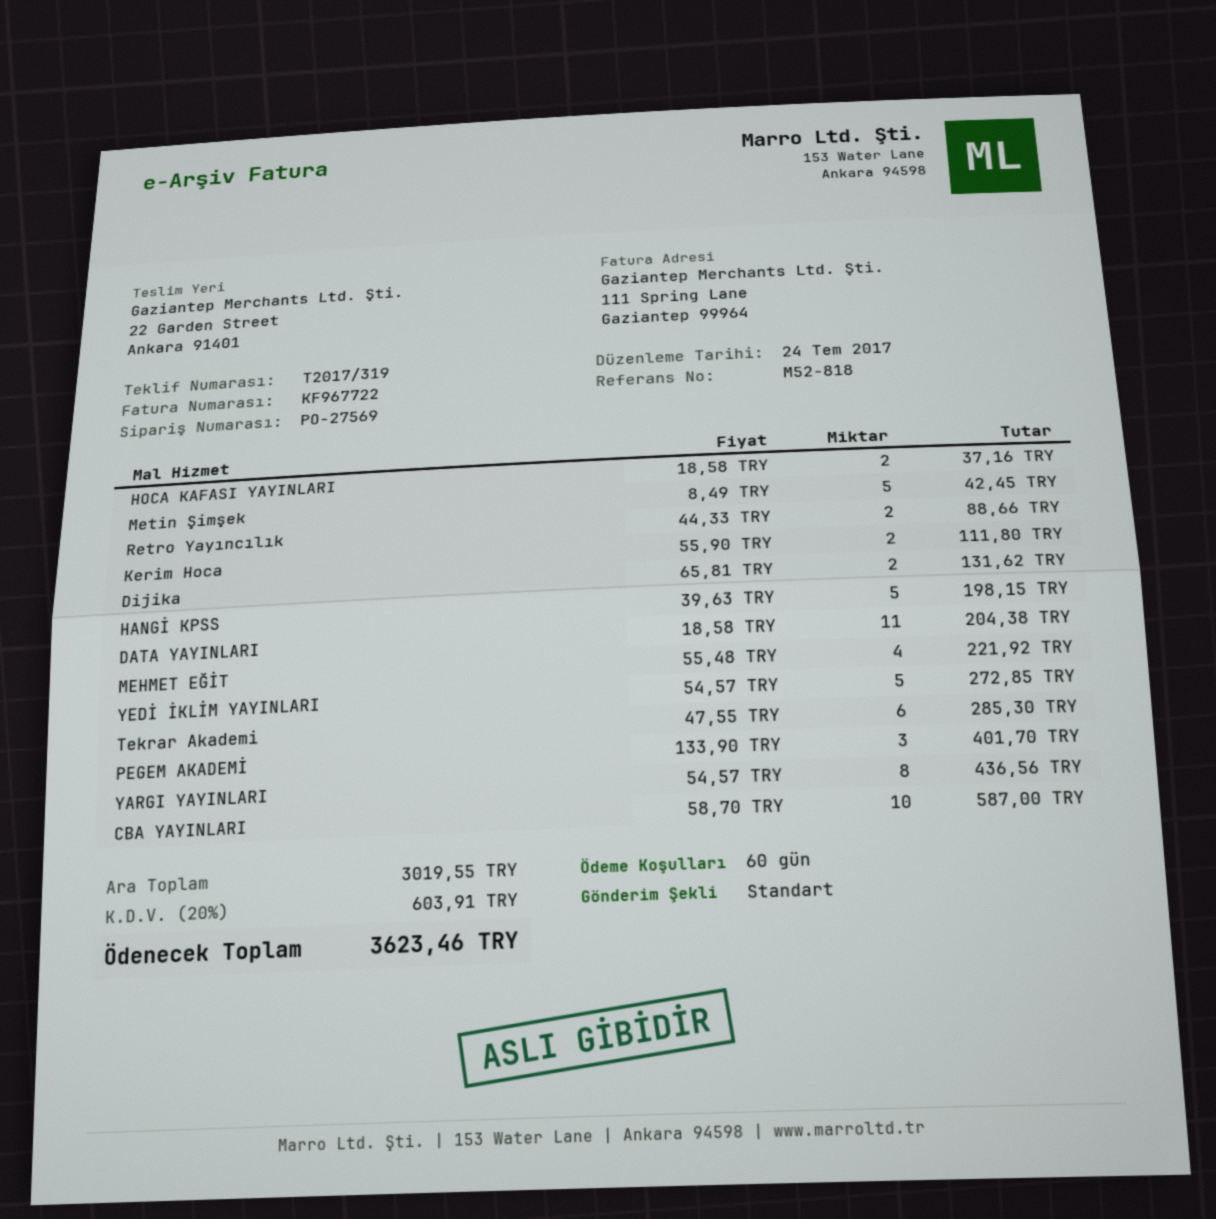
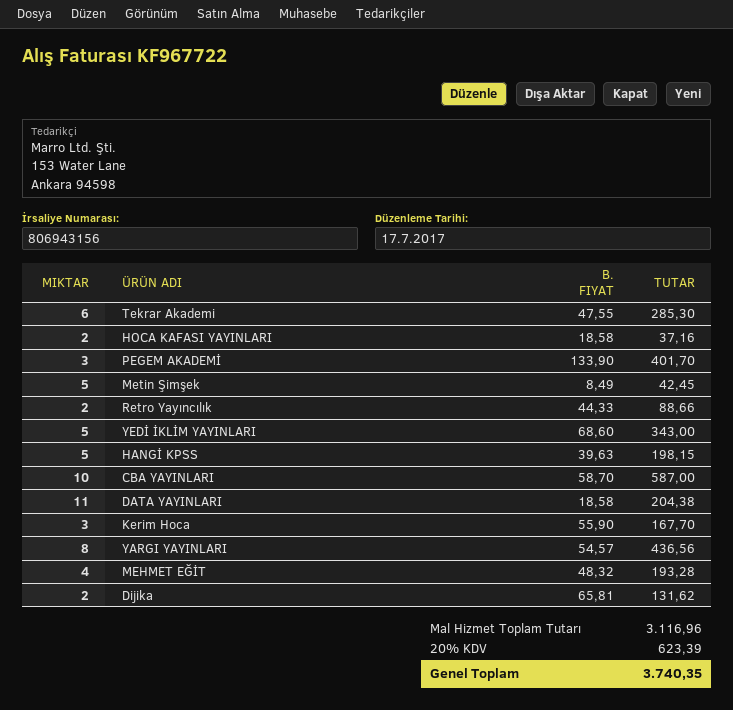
invoice date: 2017-07-24 -> 2017-07-17
Kerim Hoca: 2 x 55.90 = 111.80 -> 3 x 55.90 = 167.70
MEHMET EĞİT: 4 x 55.48 = 221.92 -> 4 x 48.32 = 193.28
YEDİ İKLİM YAYINLARI: 5 x 54.57 = 272.85 -> 5 x 68.60 = 343.00
subtotal: 3019.55 -> 3116.96
tax: 20% = 603.91 -> 20% = 623.39
total: 3623.46 -> 3740.35

